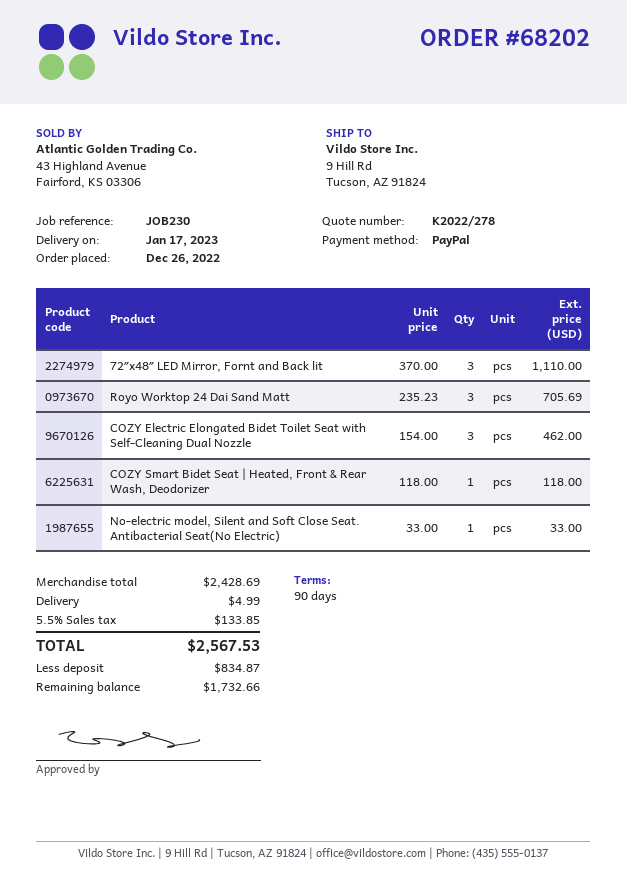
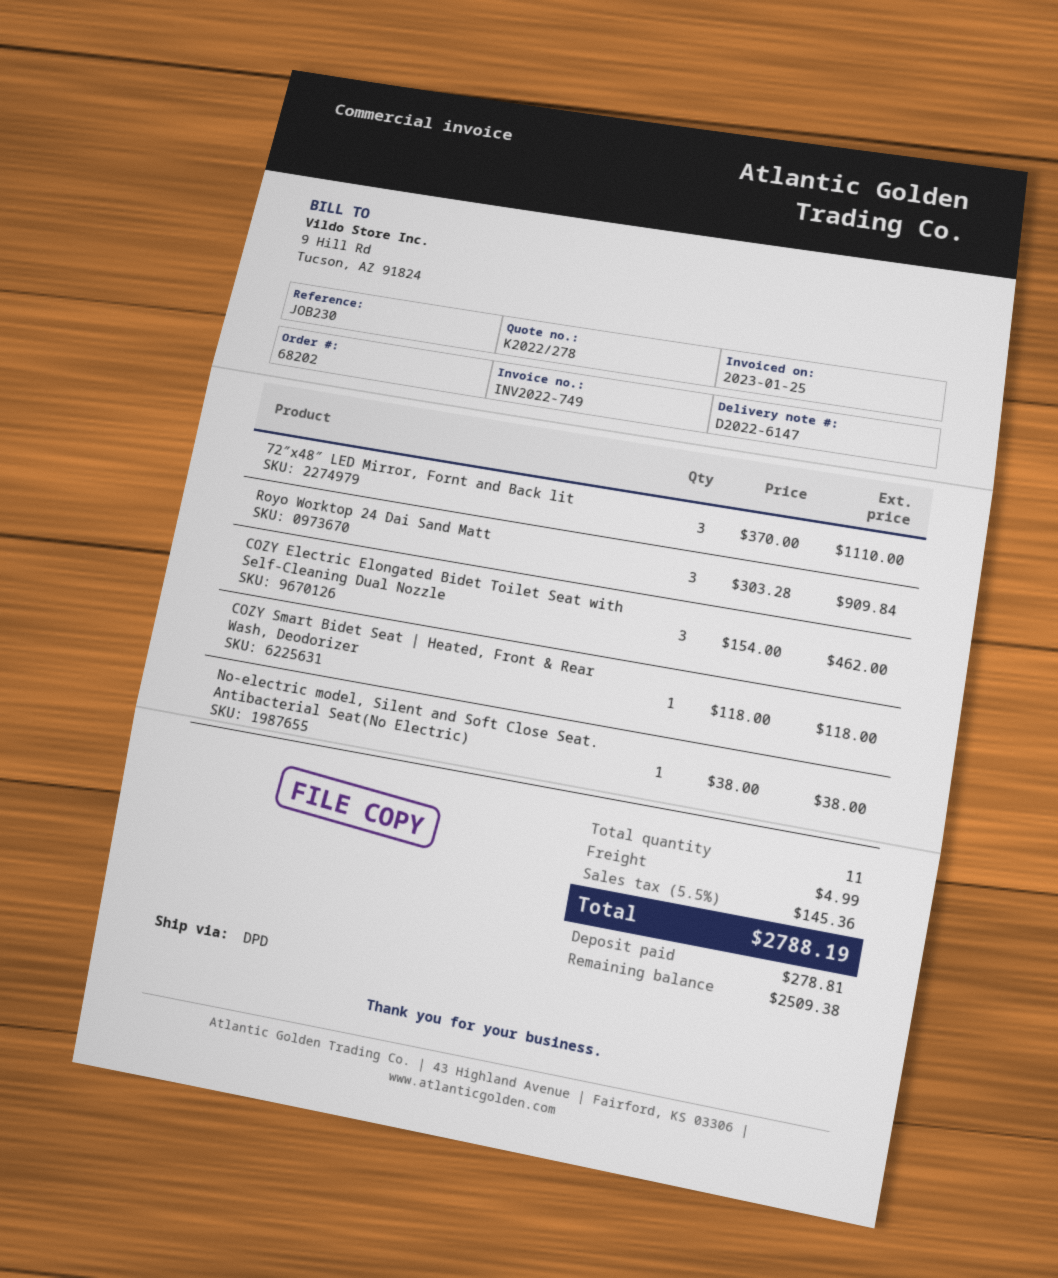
Royo Worktop 24 Dai Sand Matt: 3 x 235.23 = 705.69 -> 3 x 303.28 = 909.84
No-electric model, Silent and Soft Close Seat. Antibacterial Seat(No Electric): 1 x 33.00 = 33.00 -> 1 x 38.00 = 38.00
tax: 5.5% = 133.85 -> 5.5% = 145.36
total: 2567.53 -> 2788.19
deposit: 834.87 -> 278.81
balance: 1732.66 -> 2509.38

